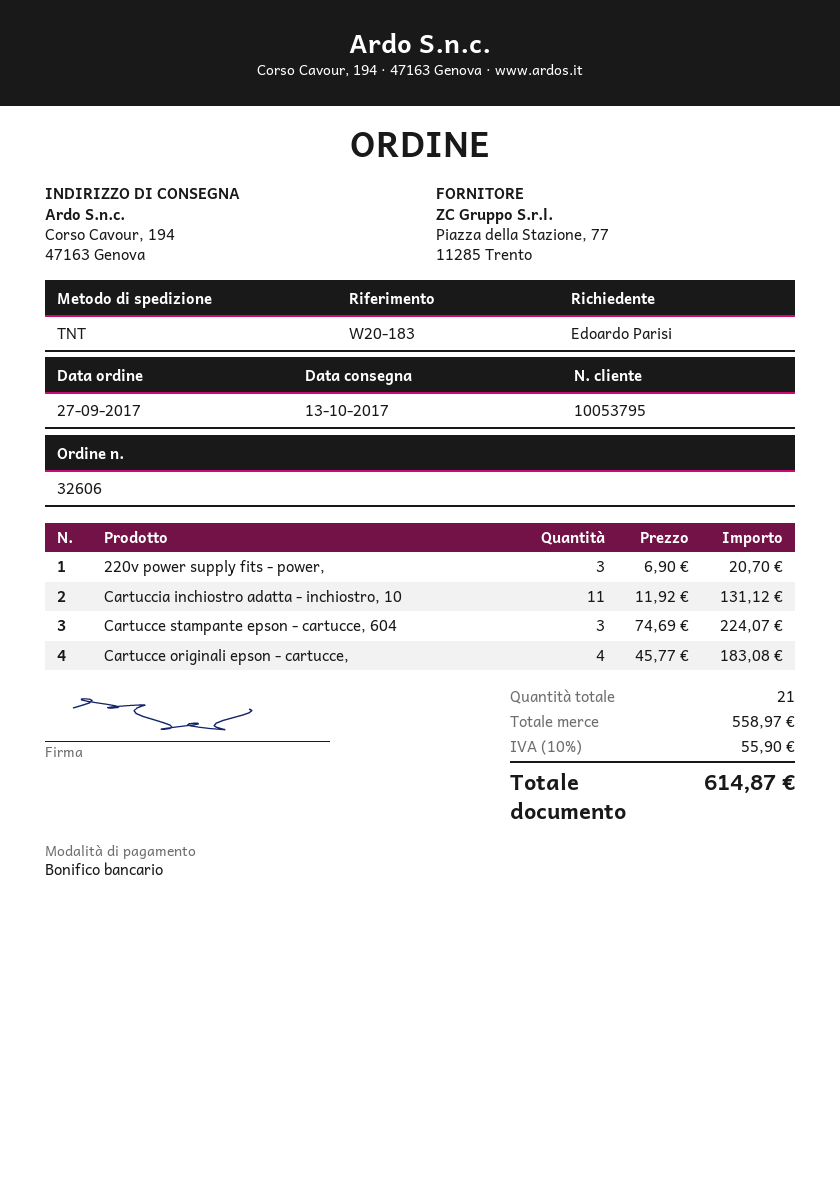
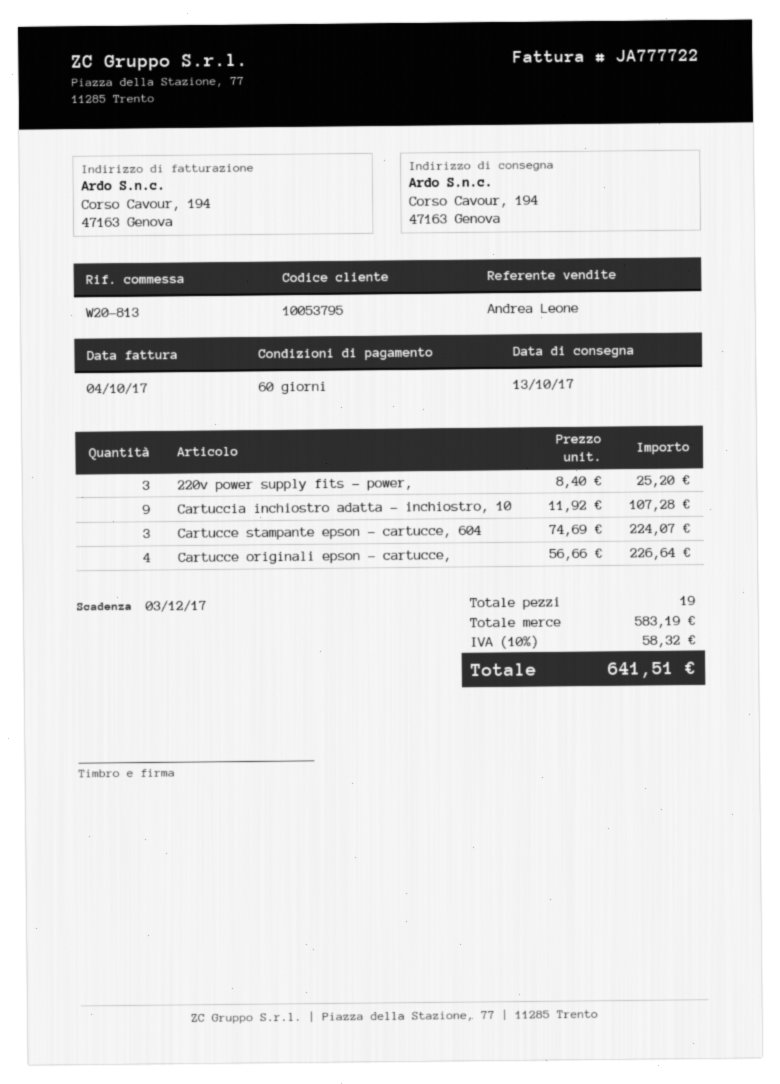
reference: W20-183 -> W20-813
220v power supply fits - power,: 3 x 6.90 = 20.70 -> 3 x 8.40 = 25.20
Cartuccia inchiostro adatta - inchiostro, 10: 11 x 11.92 = 131.12 -> 9 x 11.92 = 107.28
Cartucce originali epson - cartucce,: 4 x 45.77 = 183.08 -> 4 x 56.66 = 226.64
total quantity: 21 -> 19
subtotal: 558.97 -> 583.19
tax: 10% = 55.90 -> 10% = 58.32
total: 614.87 -> 641.51

